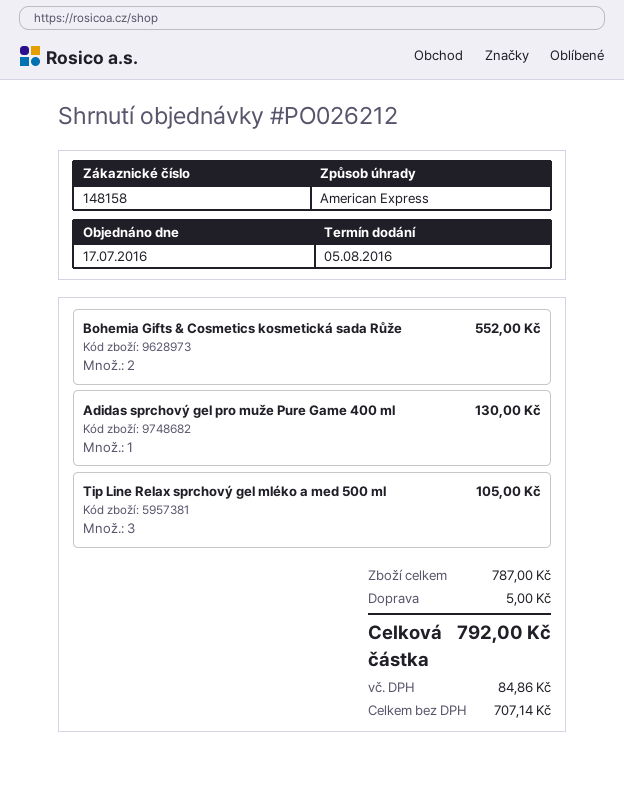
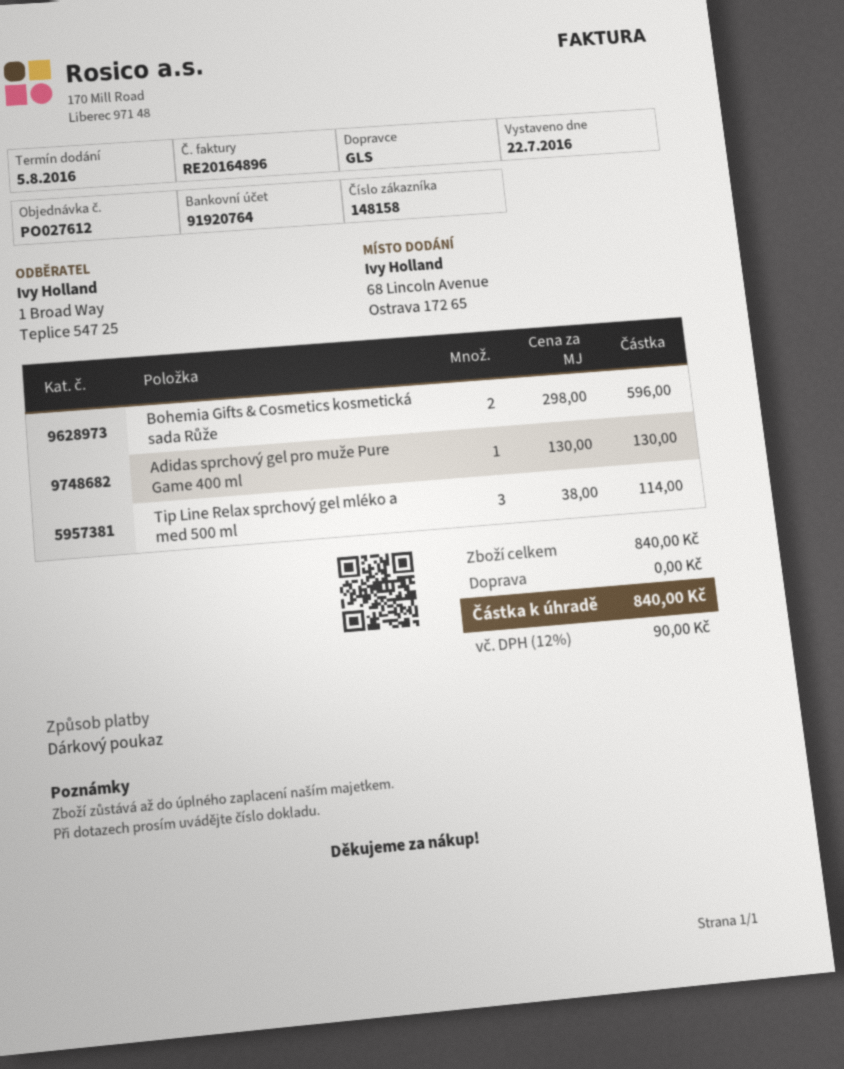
order number: PO026212 -> PO027612
payment method: American Express -> gift card
Bohemia Gifts & Cosmetics kosmetická sada Růže: 2 for 552.00 -> 2 for 596.00
Tip Line Relax sprchový gel mléko a med 500 ml: 3 for 105.00 -> 3 for 114.00
subtotal: 787.00 -> 840.00
shipping: 5.00 -> 0.00
tax: 84.86 -> 90.00
total: 792.00 -> 840.00

